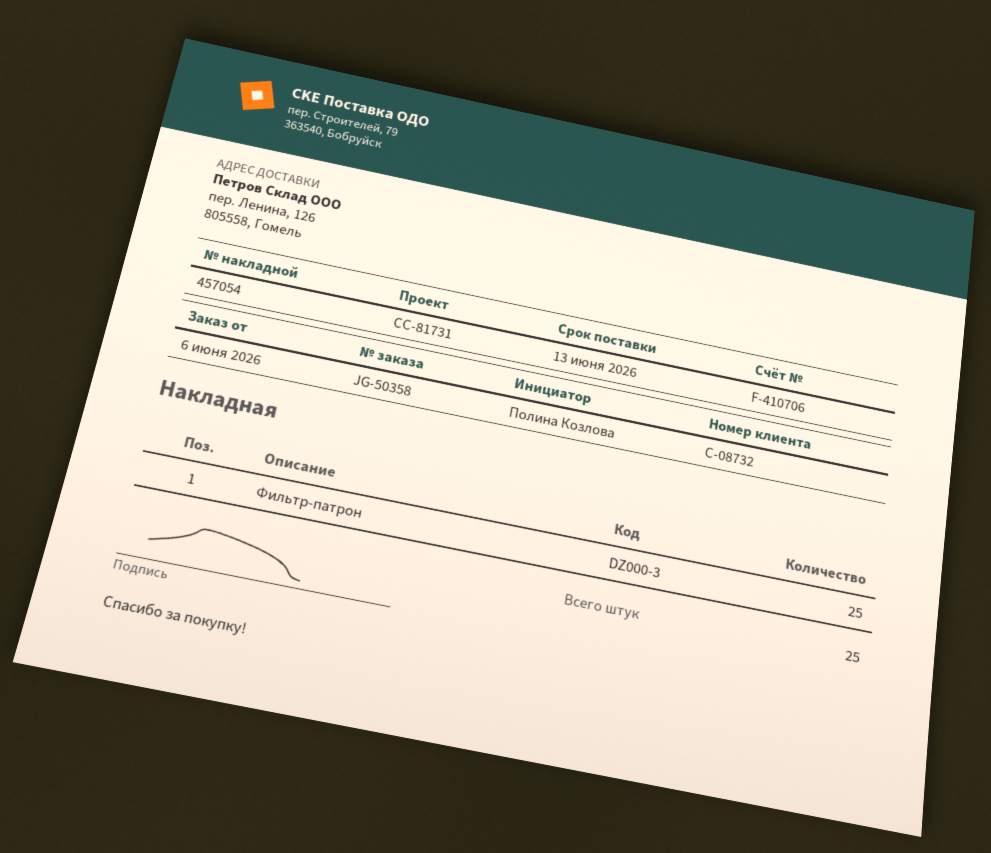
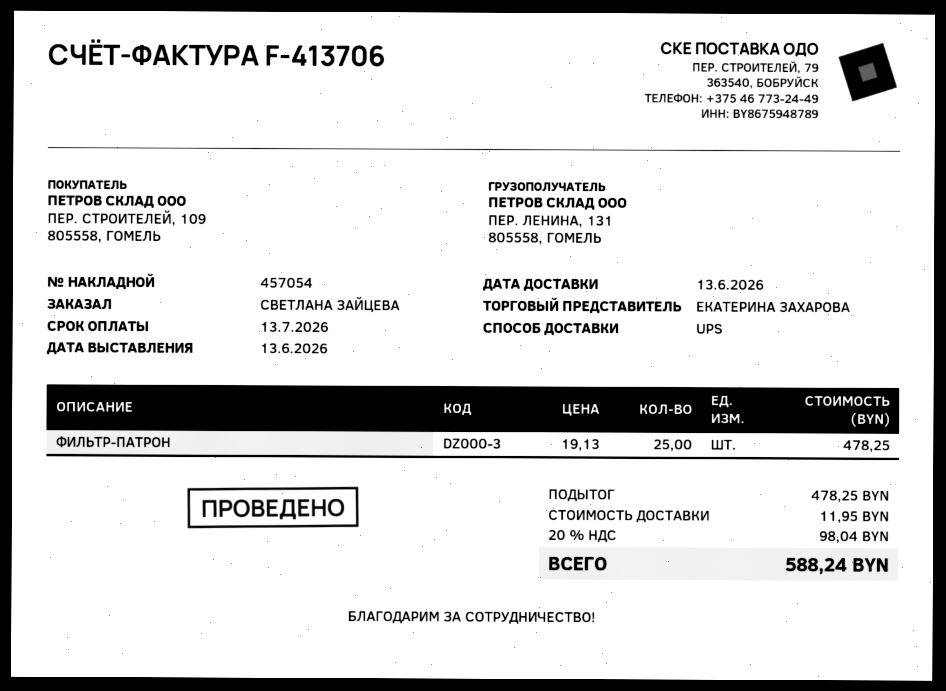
invoice number: F-410706 -> F-413706
ordered by: Полина Козлова -> СВЕТЛАНА ЗАЙЦЕВА
ship to: пер. Ленина, 126, 805558, Гомель -> ПЕР. ЛЕНИНА, 131, 805558, ГОМЕЛЬ

